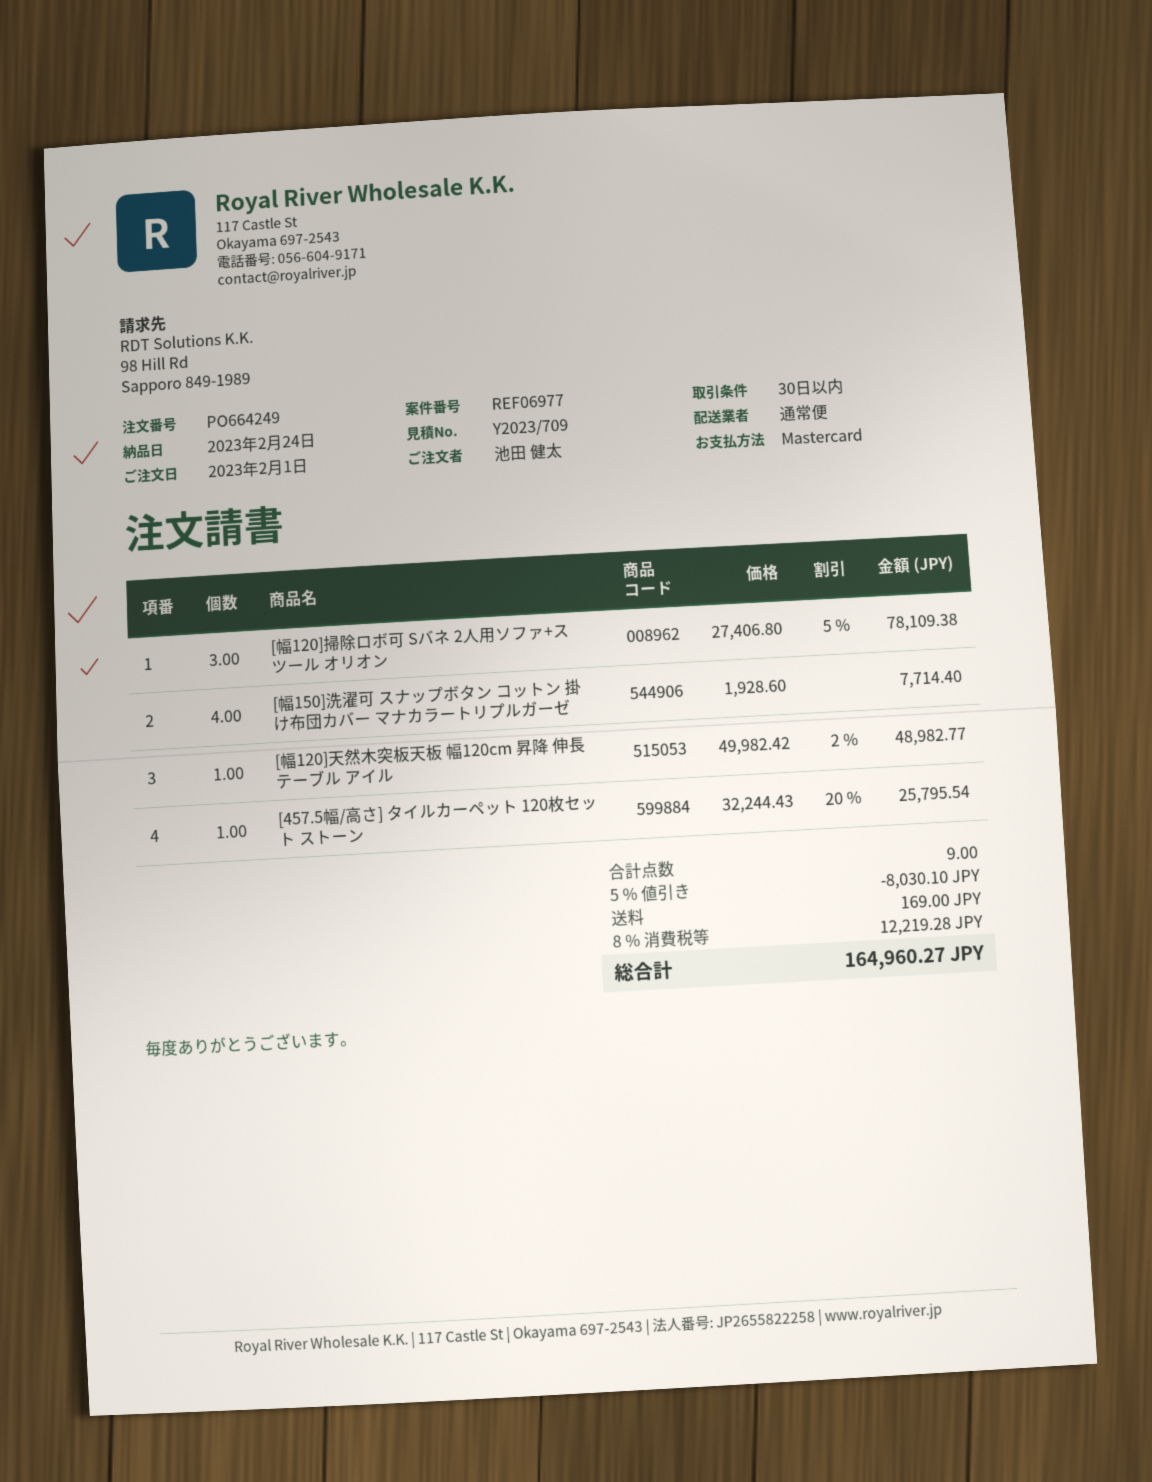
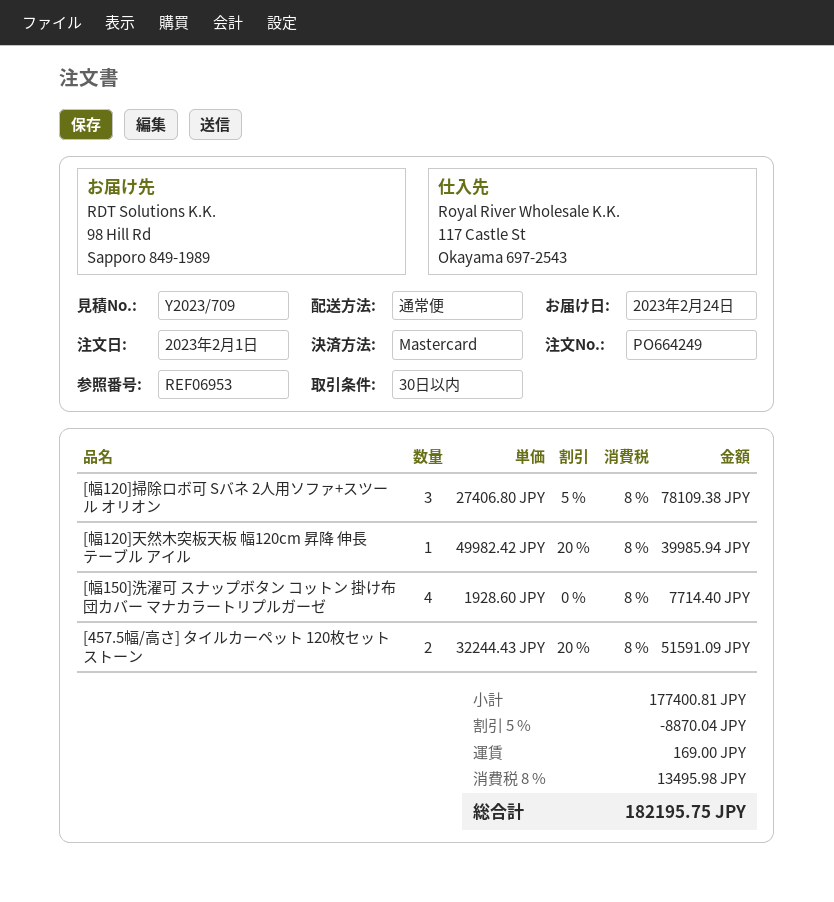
reference: REF06977 -> REF06953
[幅120]天然木突板天板 幅120cm 昇降 伸長 テーブル アイル: 1 x 49982.42 - 2% = 48982.77 -> 1 x 49982.42 - 20% = 39985.94
[457.5幅/高さ] タイルカーペット 120枚セット ストーン: 1 x 32244.43 - 20% = 25795.54 -> 2 x 32244.43 - 20% = 51591.09
discount: 5% = 8030.10 -> 5% = 8870.04
tax: 8% = 12219.28 -> 8% = 13495.98
total: 164960.27 -> 182195.75

